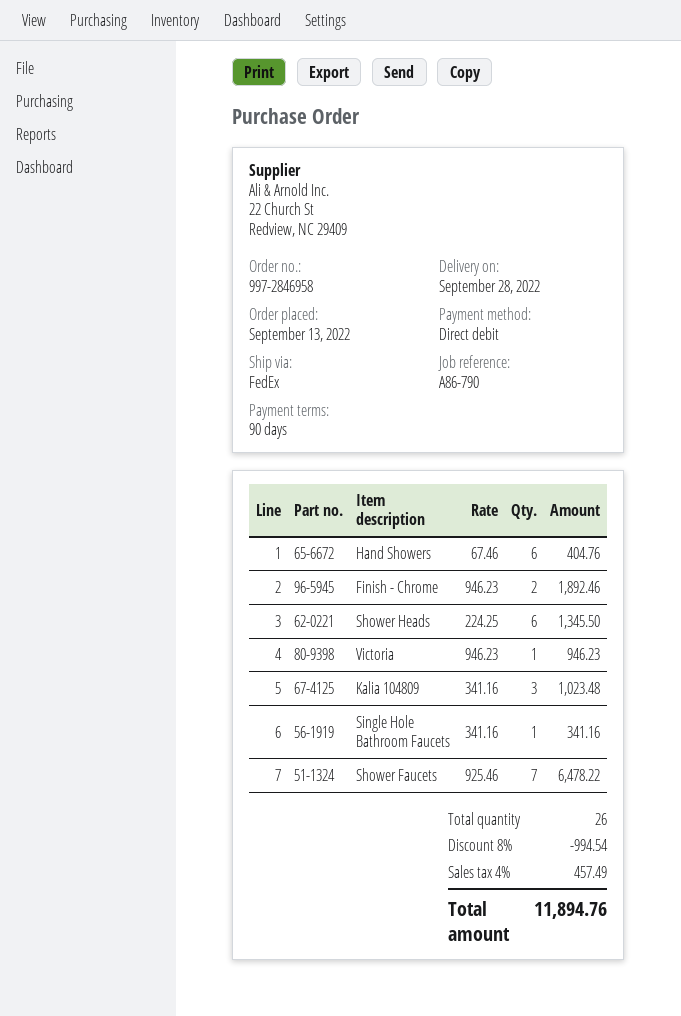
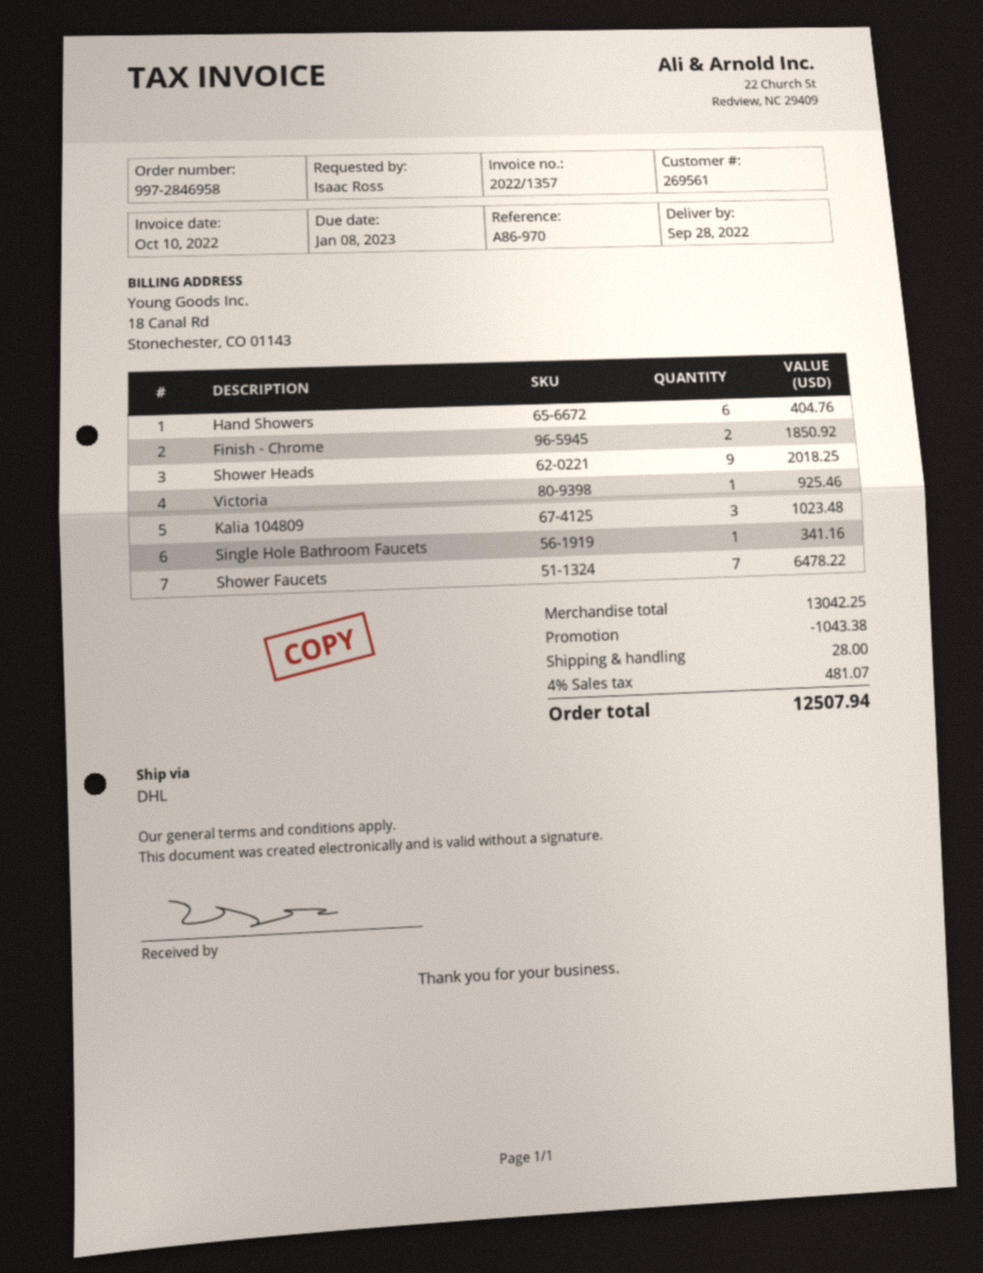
reference: A86-790 -> A86-970
shipping method: FedEx -> DHL
Finish - Chrome: 2 for 1892.46 -> 2 for 1850.92
Shower Heads: 6 for 1345.50 -> 9 for 2018.25
Victoria: 1 for 946.23 -> 1 for 925.46
discount: 994.54 -> 1043.38
shipping: none -> 28.00
tax: 4% = 457.49 -> 4% = 481.07
total: 11894.76 -> 12507.94

